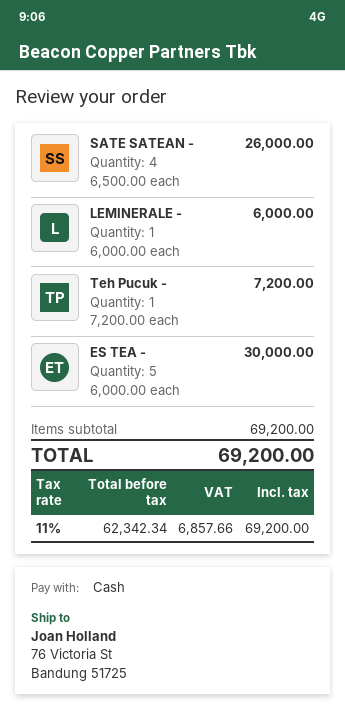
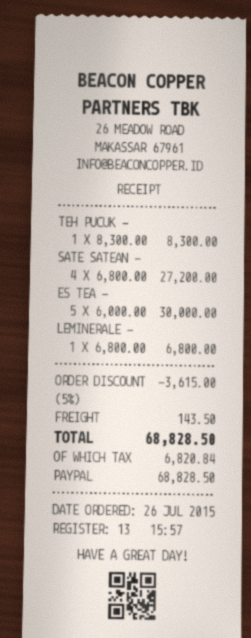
payment method: cash -> PayPal
SATE SATEAN -: 4 x 6500.00 = 26000.00 -> 4 x 6800.00 = 27200.00
LEMINERALE -: 1 x 6000.00 = 6000.00 -> 1 x 6800.00 = 6800.00
Teh Pucuk -: 1 x 7200.00 = 7200.00 -> 1 x 8300.00 = 8300.00
discount: none -> 5% = 3615.00
shipping: none -> 143.50
tax: 6857.66 -> 6820.84
total: 69200.00 -> 68828.50

